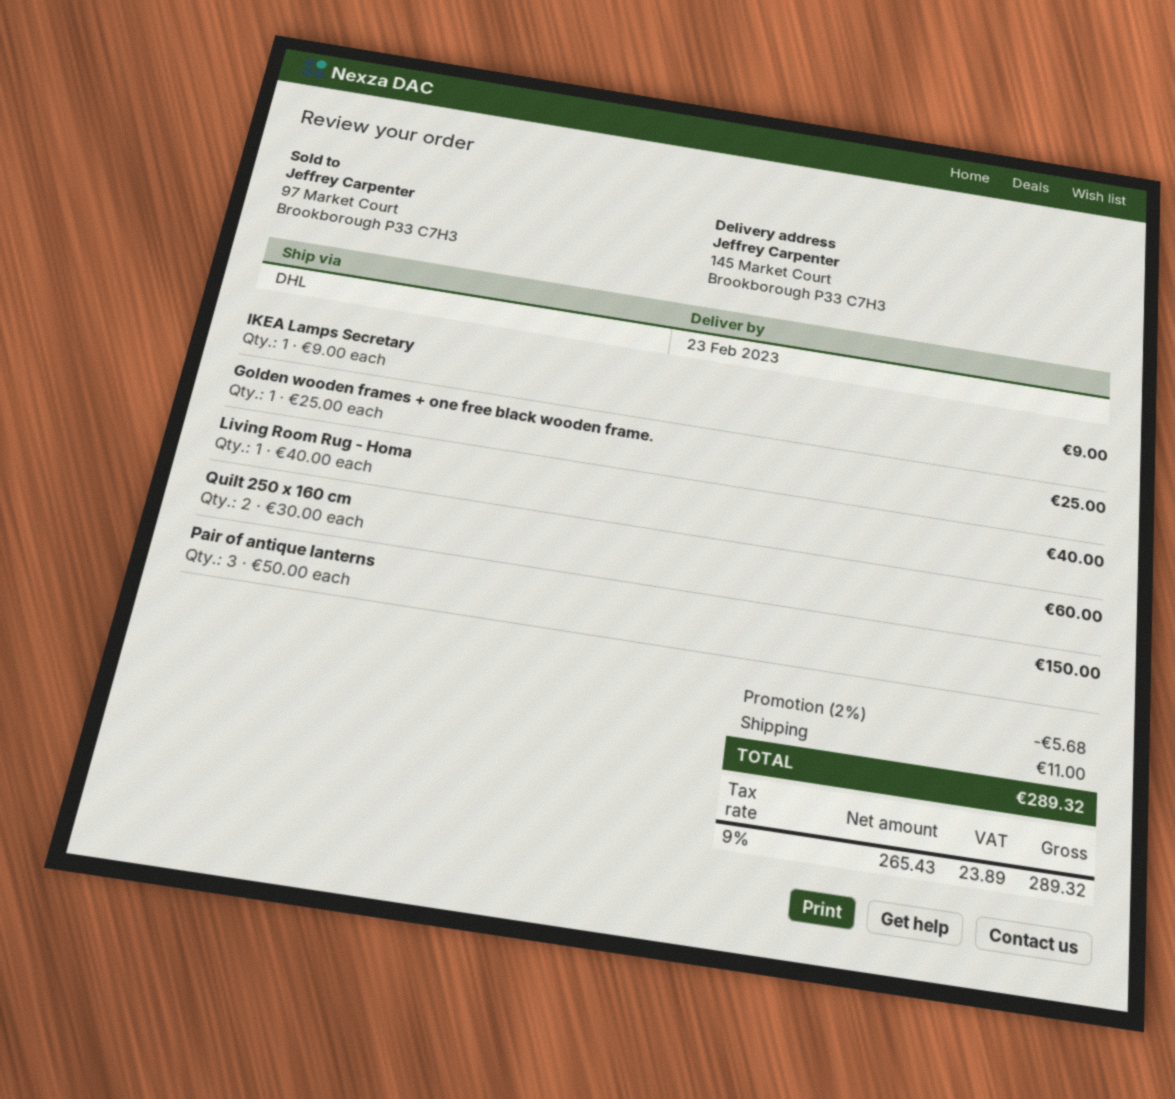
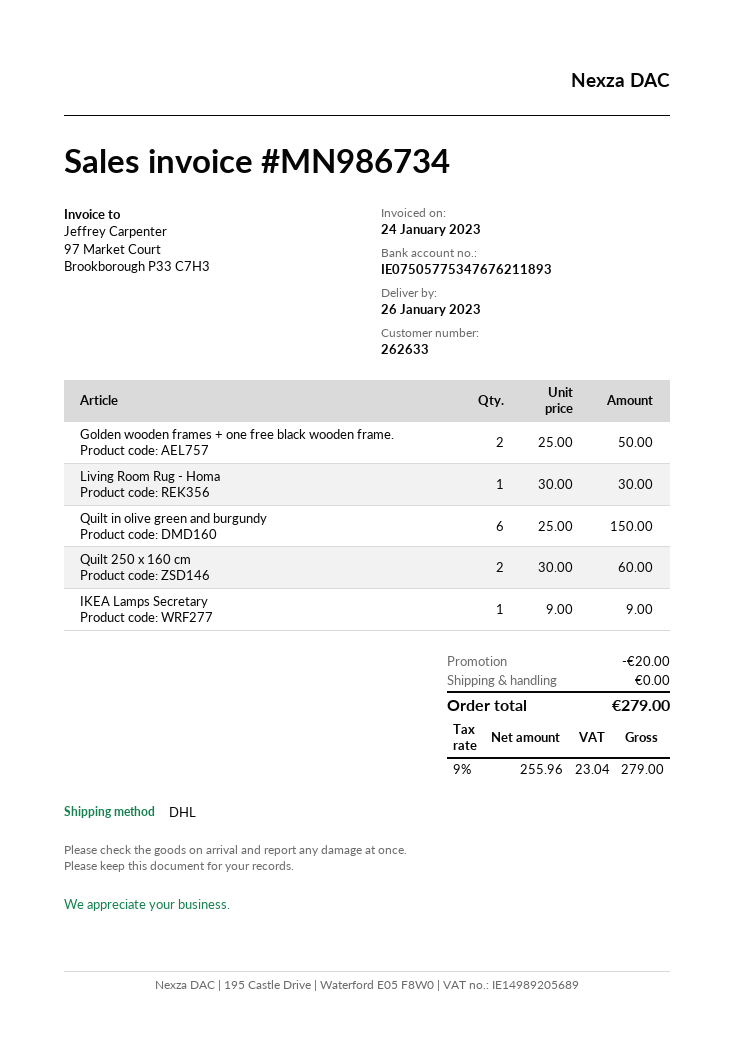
delivery date: 2023-02-23 -> 2023-01-26
Golden wooden frames + one free black wooden frame.: 1 x 25.00 = 25.00 -> 2 x 25.00 = 50.00
Living Room Rug - Homa: 1 x 40.00 = 40.00 -> 1 x 30.00 = 30.00
Pair of antique lanterns: 3 x 50.00 = 150.00 -> none
Quilt in olive green and burgundy: none -> 6 x 25.00 = 150.00
discount: 5.68 -> 20.00
shipping: 11.00 -> 0.00
net: 265.43 -> 255.96
tax: 9% = 23.89 -> 9% = 23.04
total: 289.32 -> 279.00

